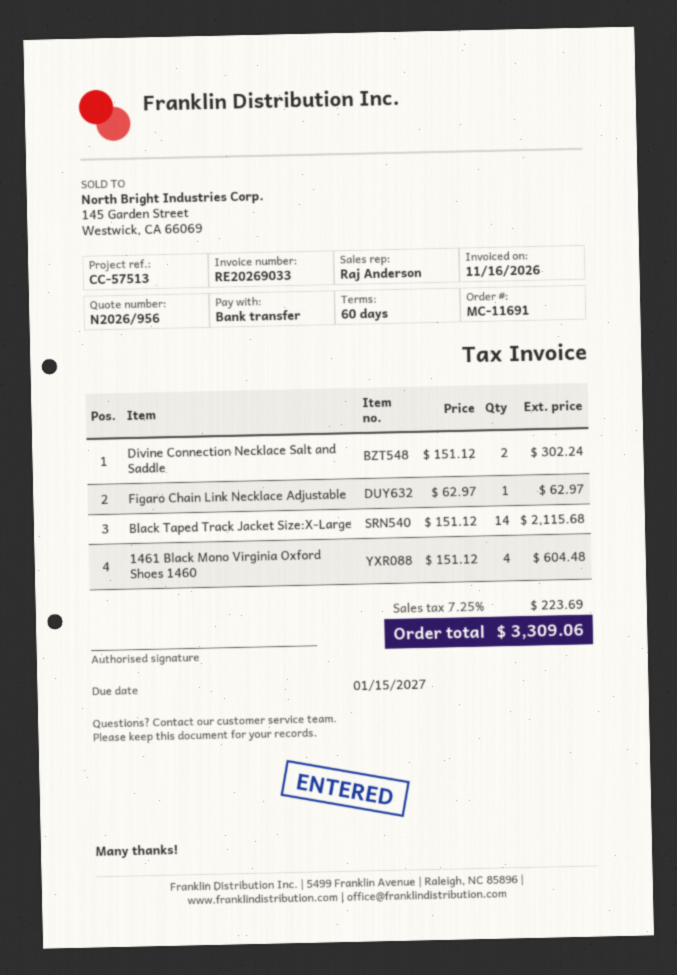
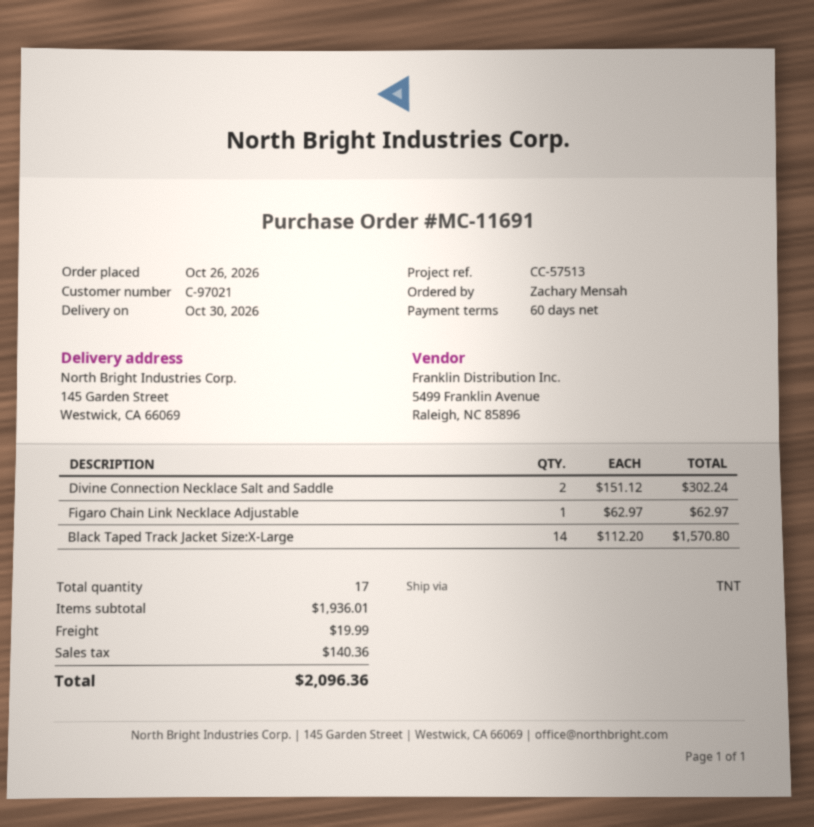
Black Taped Track Jacket Size:X-Large: 14 x 151.12 = 2115.68 -> 14 x 112.20 = 1570.80
1461 Black Mono Virginia Oxford Shoes 1460: 4 x 151.12 = 604.48 -> none
shipping: none -> 19.99
tax: 223.69 -> 140.36
total: 3309.06 -> 2096.36

